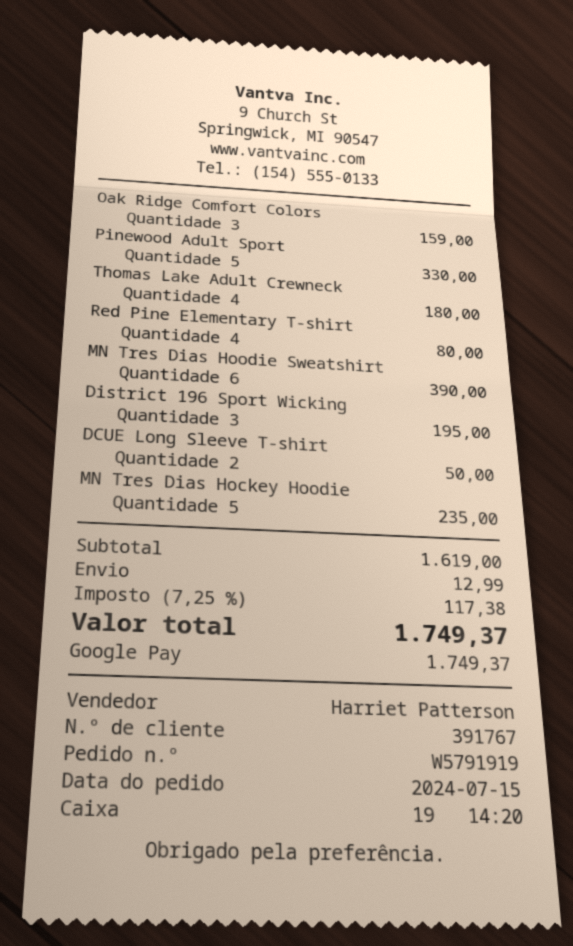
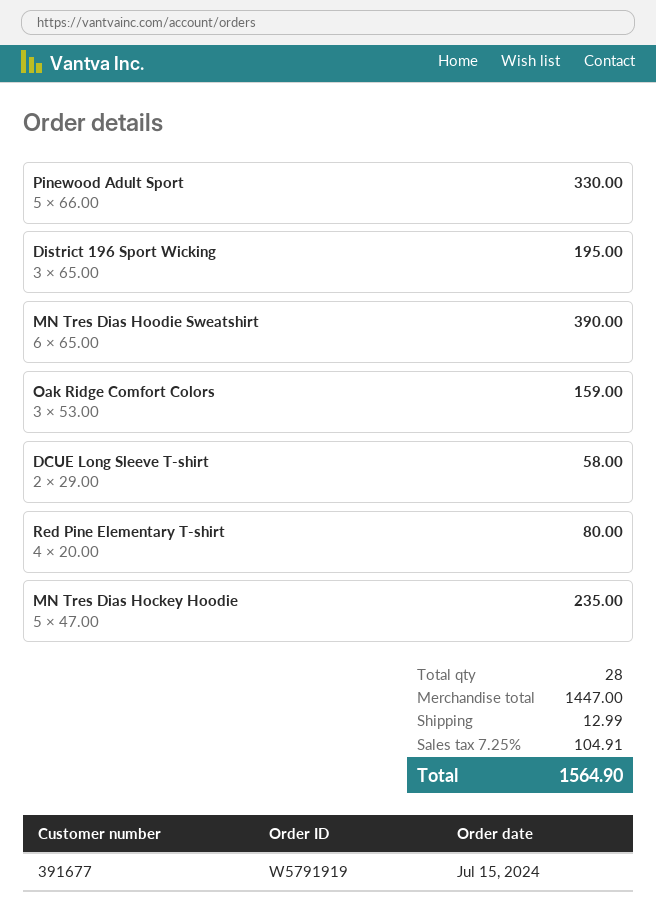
customer number: 391767 -> 391677
Thomas Lake Adult Crewneck: 4 for 180.00 -> none
DCUE Long Sleeve T-shirt: 2 for 50.00 -> 2 for 58.00
subtotal: 1619.00 -> 1447.00
tax: 7.25% = 117.38 -> 7.25% = 104.91
total: 1749.37 -> 1564.90

